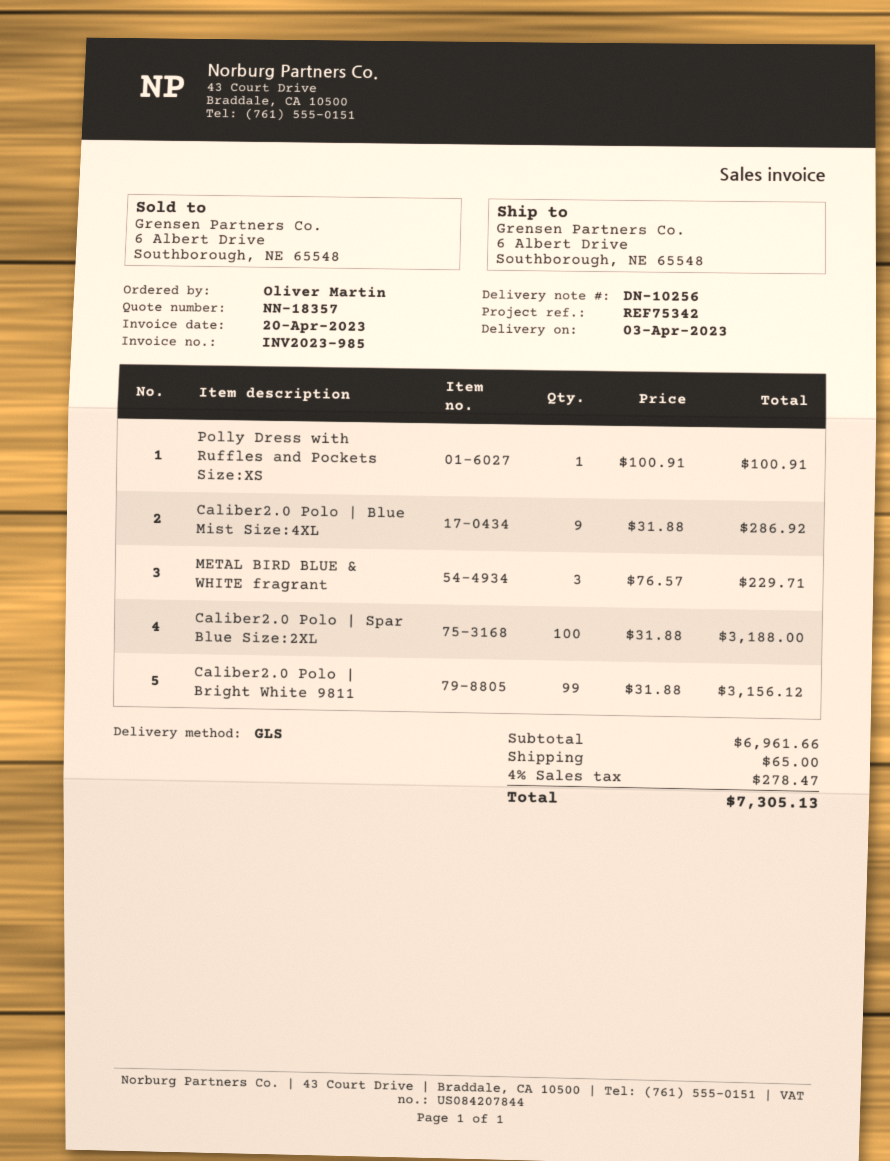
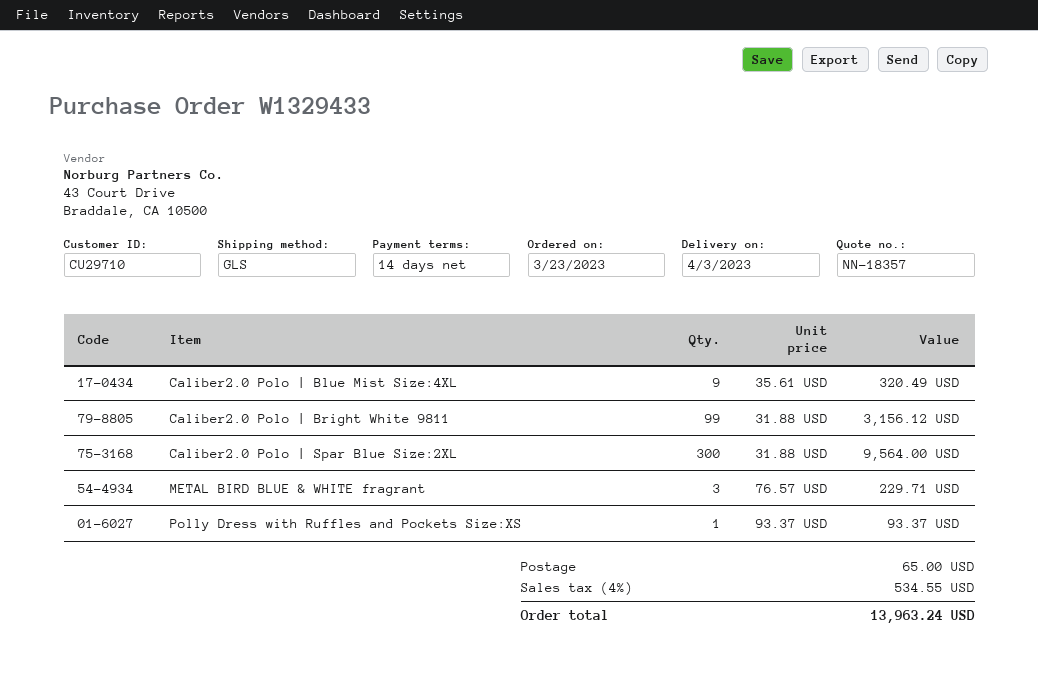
Polly Dress with Ruffles and Pockets Size:XS: 1 x 100.91 = 100.91 -> 1 x 93.37 = 93.37
Caliber2.0 Polo | Blue Mist Size:4XL: 9 x 31.88 = 286.92 -> 9 x 35.61 = 320.49
Caliber2.0 Polo | Spar Blue Size:2XL: 100 x 31.88 = 3188.00 -> 300 x 31.88 = 9564.00
tax: 4% = 278.47 -> 4% = 534.55
total: 7305.13 -> 13963.24

